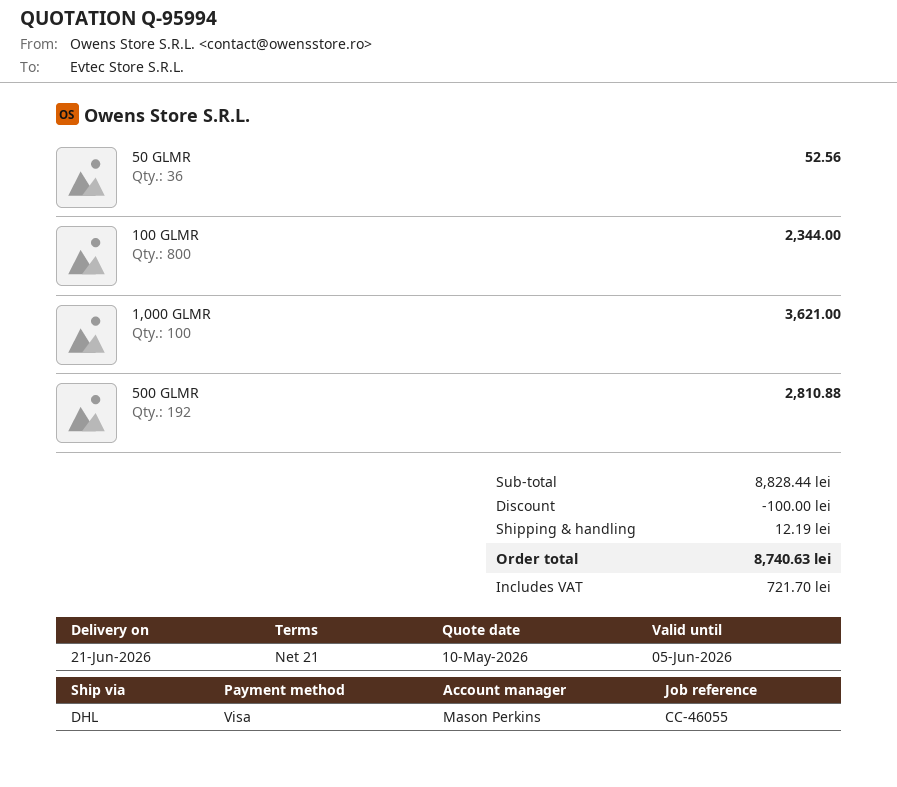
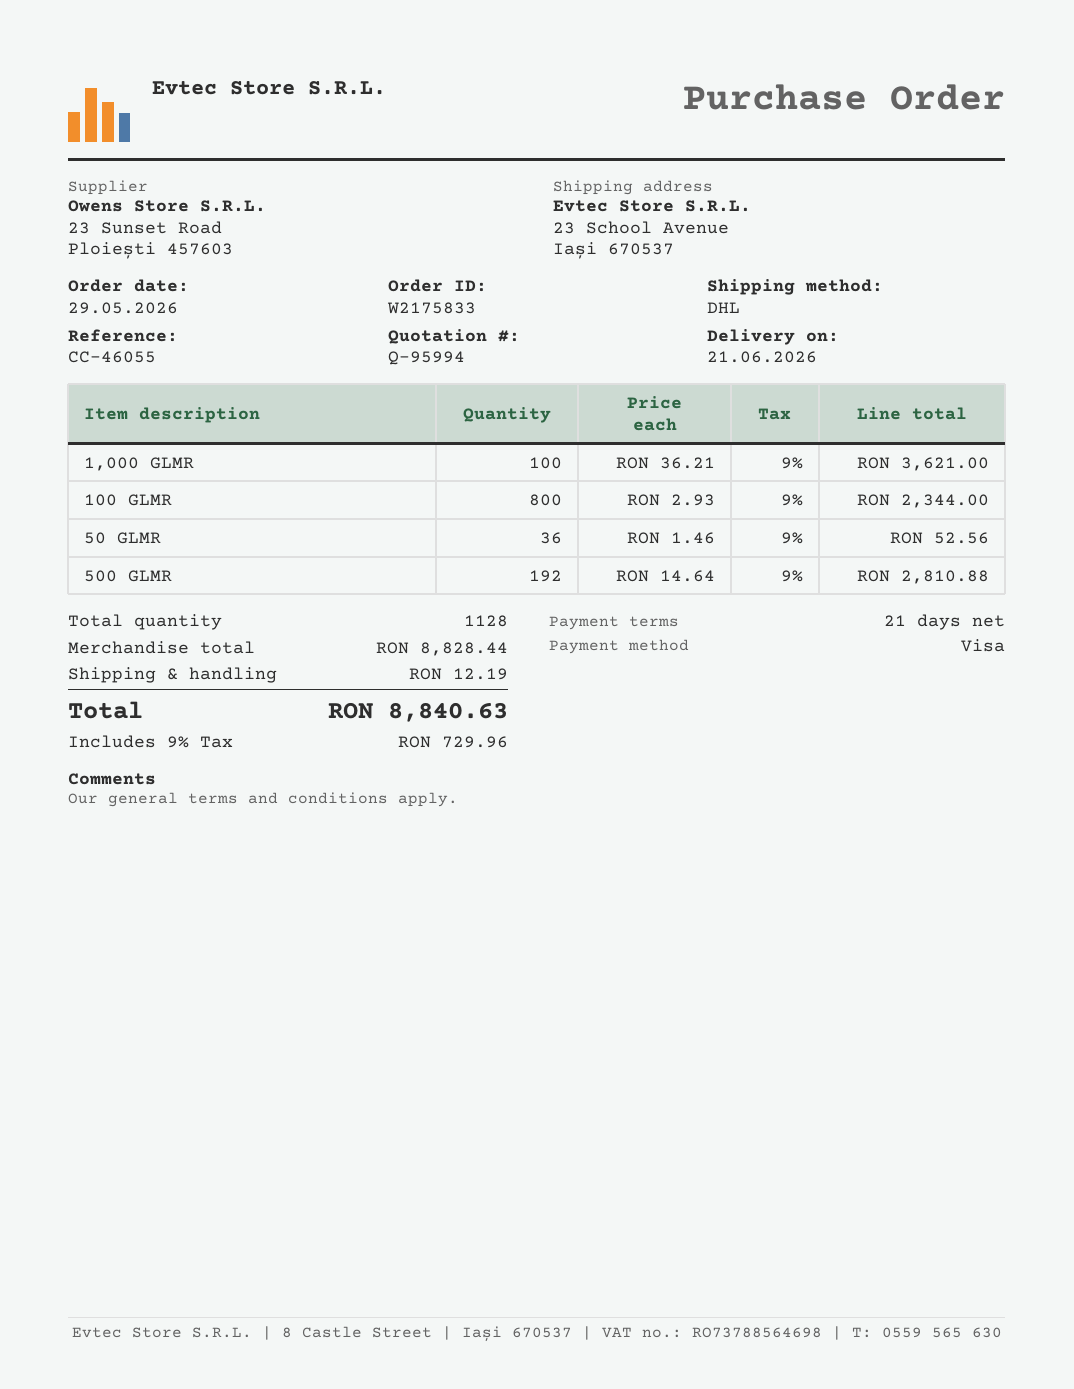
discount: 100.00 -> none
tax: 721.70 -> 729.96
total: 8740.63 -> 8840.63

